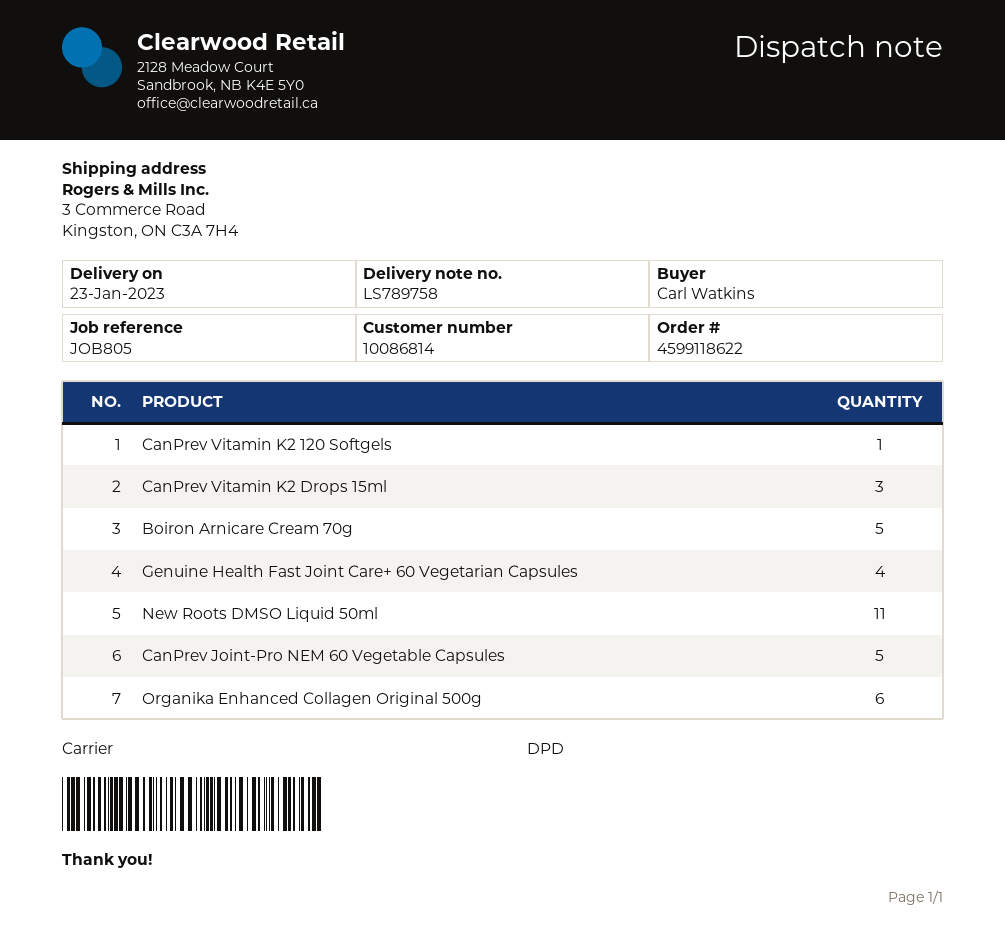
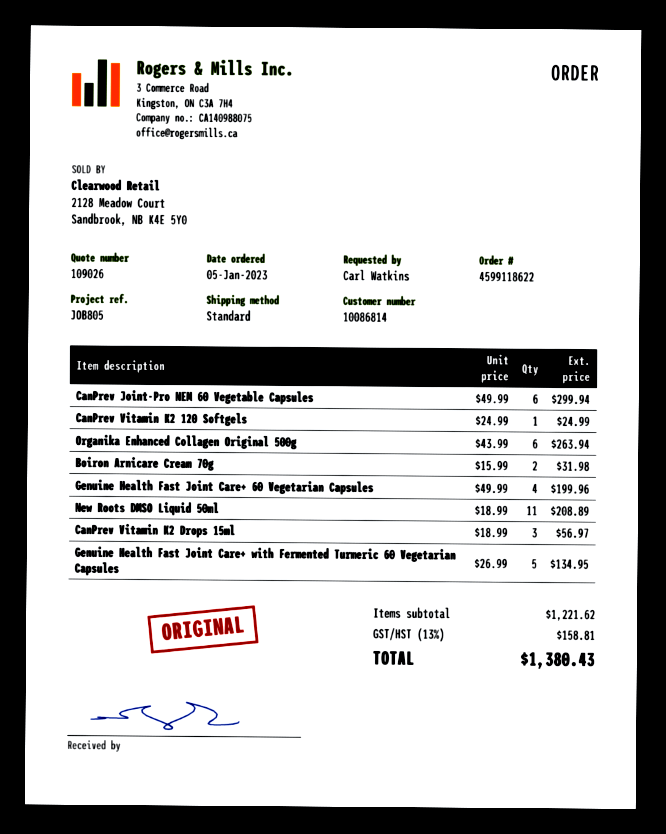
shipping method: DPD -> standard
Boiron Arnicare Cream 70g: 5 -> 2
CanPrev Joint-Pro NEM 60 Vegetable Capsules: 5 -> 6
Genuine Health Fast Joint Care+ with Fermented Turmeric 60 Vegetarian Capsules: none -> 5

